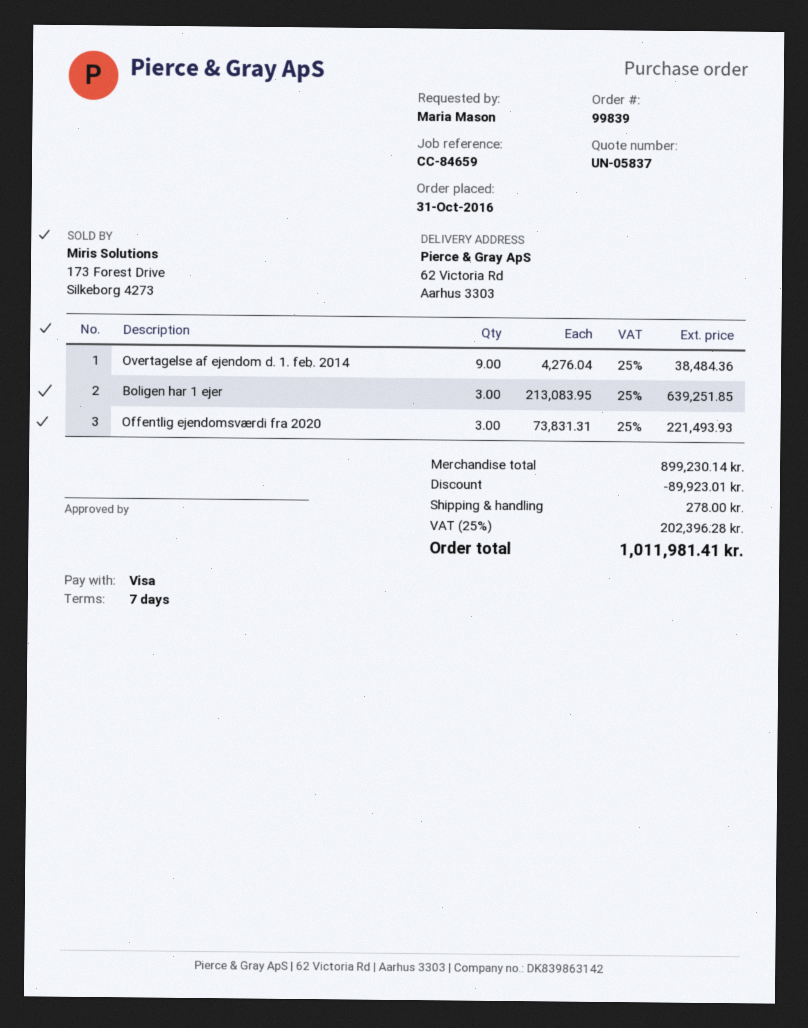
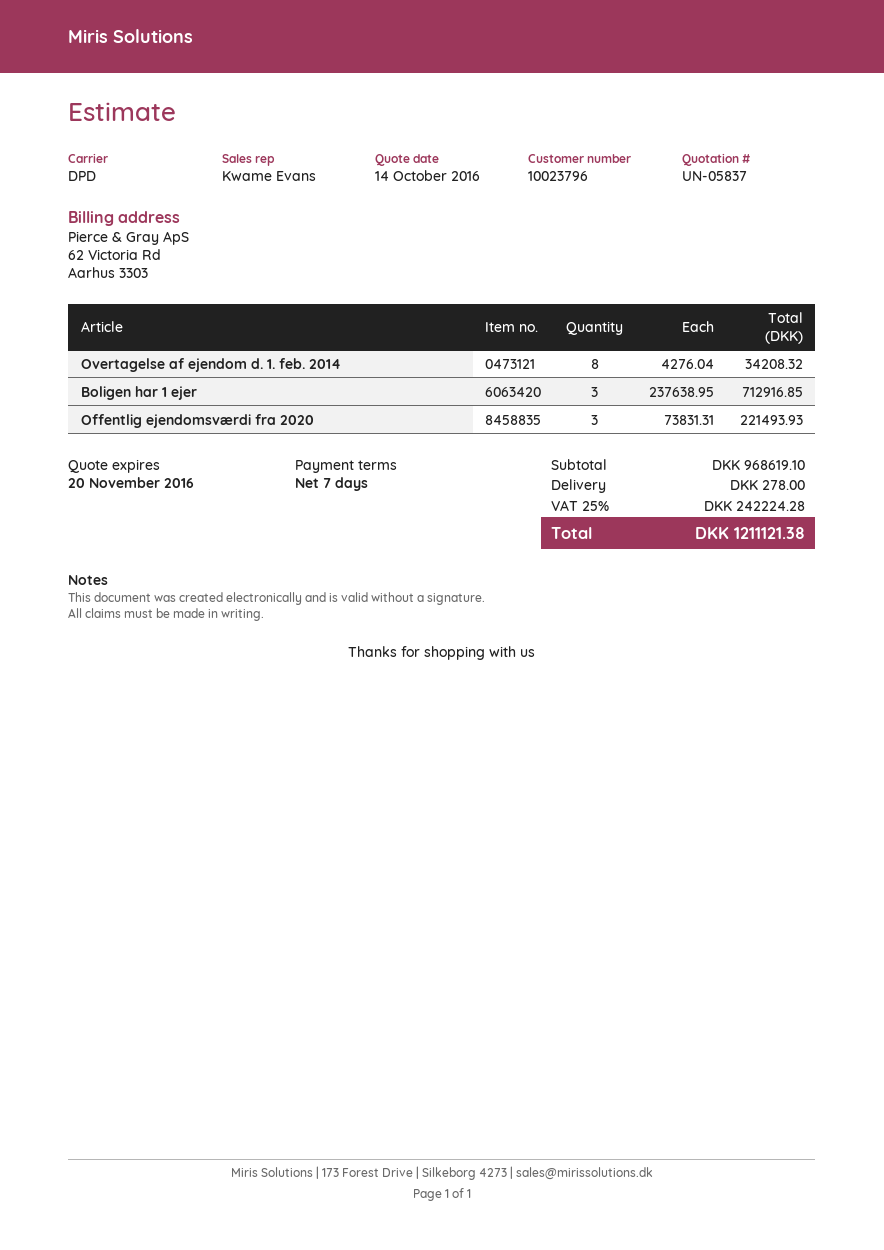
Overtagelse af ejendom d. 1. feb. 2014: 9 x 4276.04 = 38484.36 -> 8 x 4276.04 = 34208.32
Boligen har 1 ejer: 3 x 213083.95 = 639251.85 -> 3 x 237638.95 = 712916.85
subtotal: 899230.14 -> 968619.10
discount: 89923.01 -> none
tax: 25% = 202396.28 -> 25% = 242224.28
total: 1011981.41 -> 1211121.38

